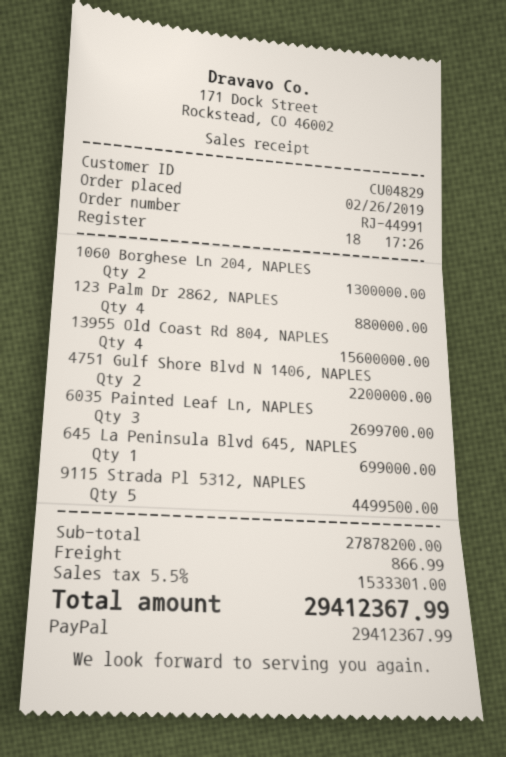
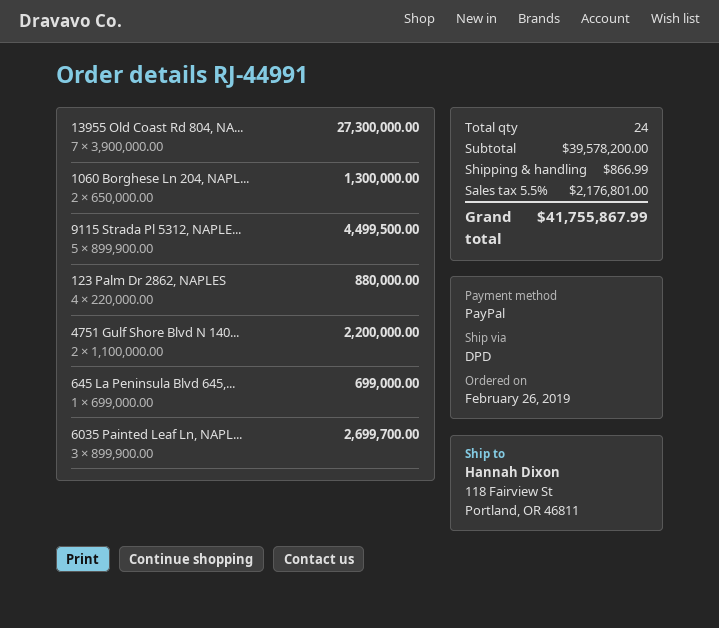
13955 Old Coast Rd 804, NAPLES: 4 for 15600000.00 -> 7 for 27300000.00
subtotal: 27878200.00 -> 39578200.00
tax: 5.5% = 1533301.00 -> 5.5% = 2176801.00
total: 29412367.99 -> 41755867.99

